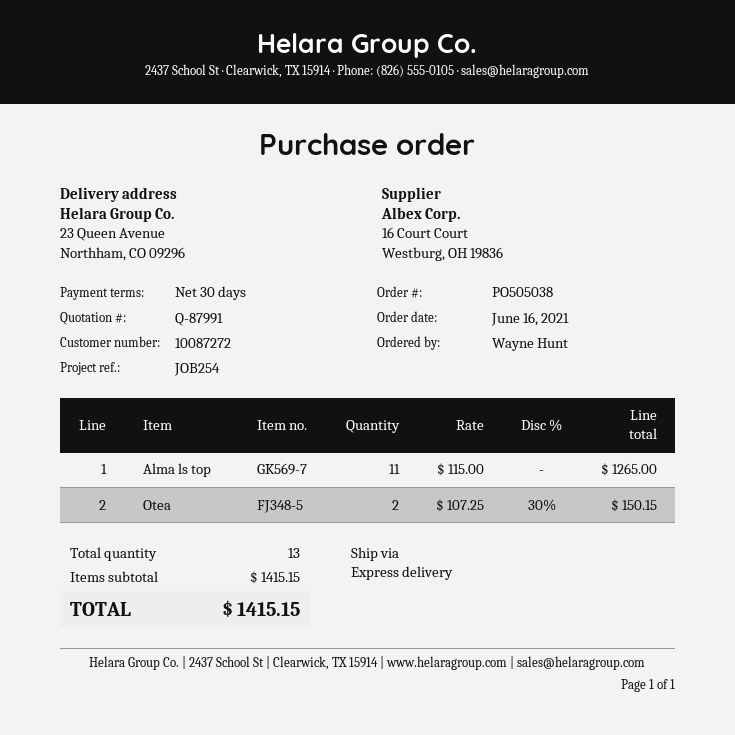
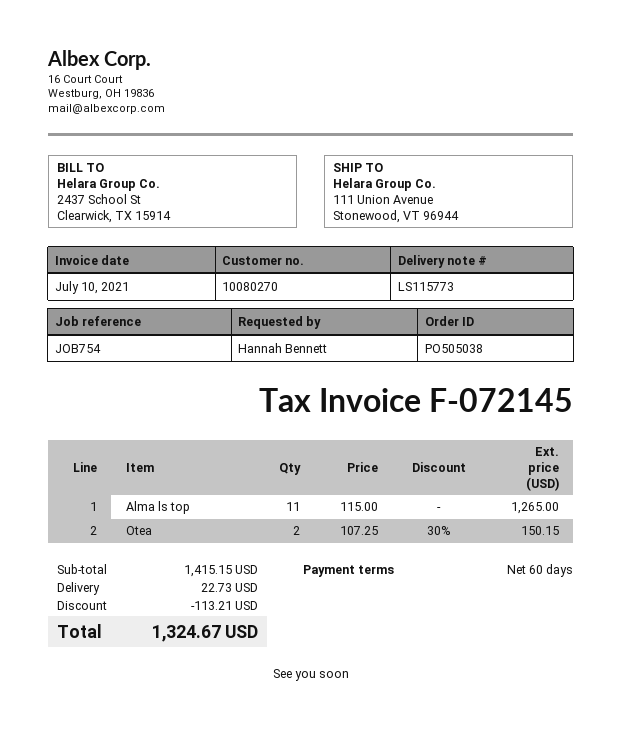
payment terms: 30 days -> 60 days
customer number: 10087272 -> 10080270
reference: JOB254 -> JOB754
ordered by: Wayne Hunt -> Hannah Bennett
ship to: 23 Queen Avenue, Northham, CO 09296 -> 111 Union Avenue, Stonewood, VT 96944
discount: none -> 113.21
shipping: none -> 22.73
total: 1415.15 -> 1324.67

